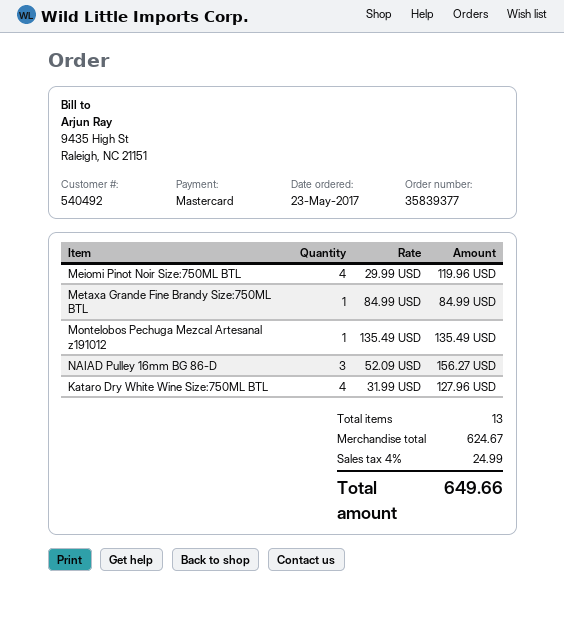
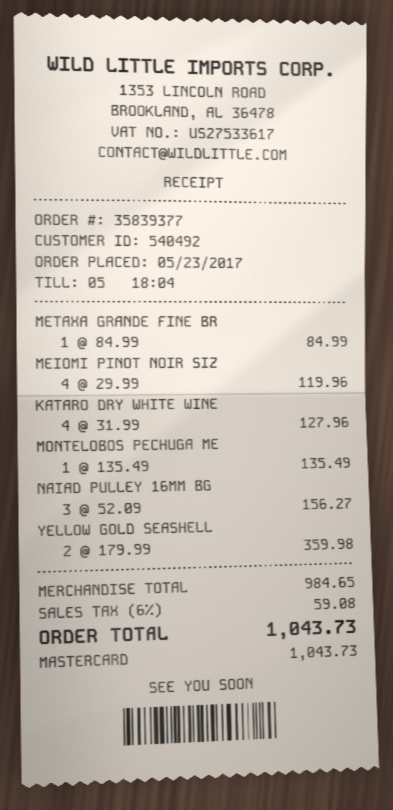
YELLOW GOLD SEASHELL: none -> 2 x 179.99 = 359.98
subtotal: 624.67 -> 984.65
tax: 4% = 24.99 -> 6% = 59.08
total: 649.66 -> 1043.73

